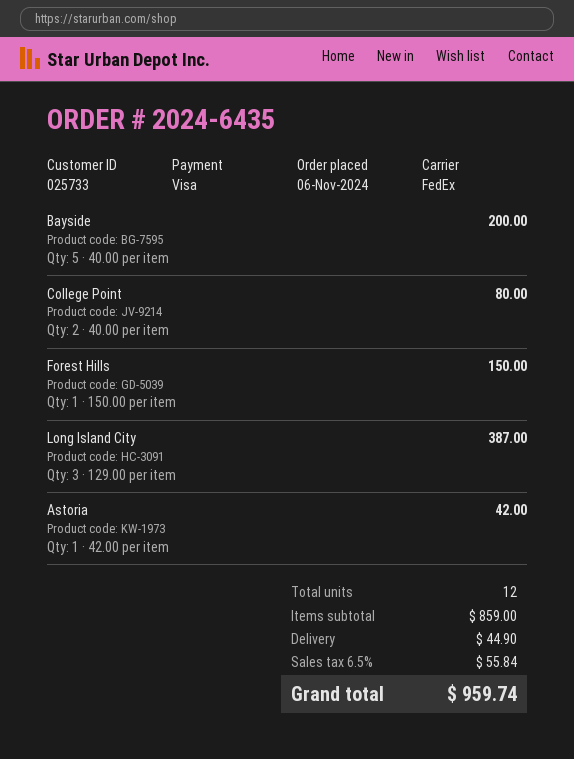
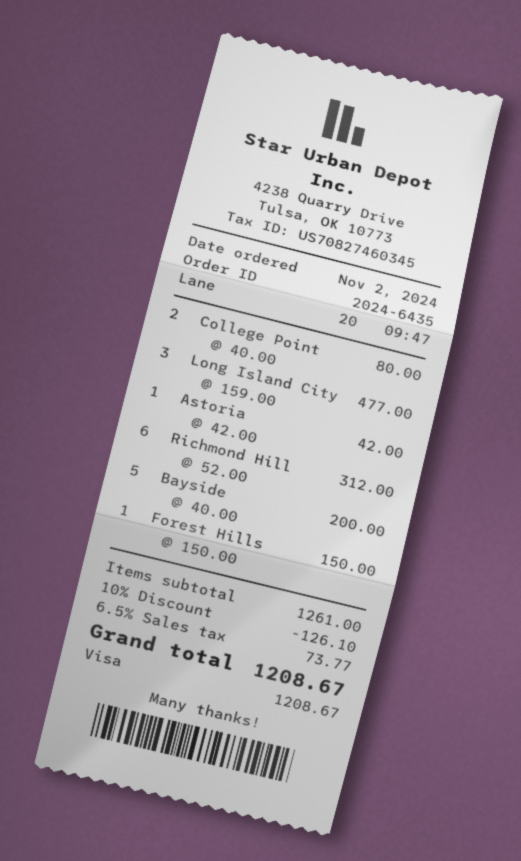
order date: 2024-11-06 -> 2024-11-02
Long Island City: 3 x 129.00 = 387.00 -> 3 x 159.00 = 477.00
Richmond Hill: none -> 6 x 52.00 = 312.00
subtotal: 859.00 -> 1261.00
discount: none -> 10% = 126.10
shipping: 44.90 -> none
tax: 6.5% = 55.84 -> 6.5% = 73.77
total: 959.74 -> 1208.67

